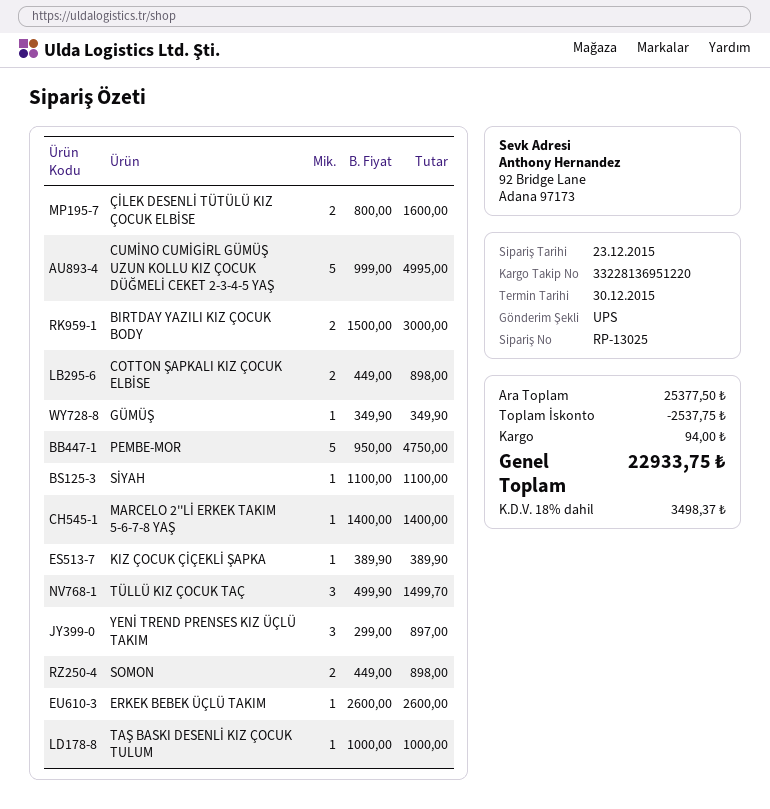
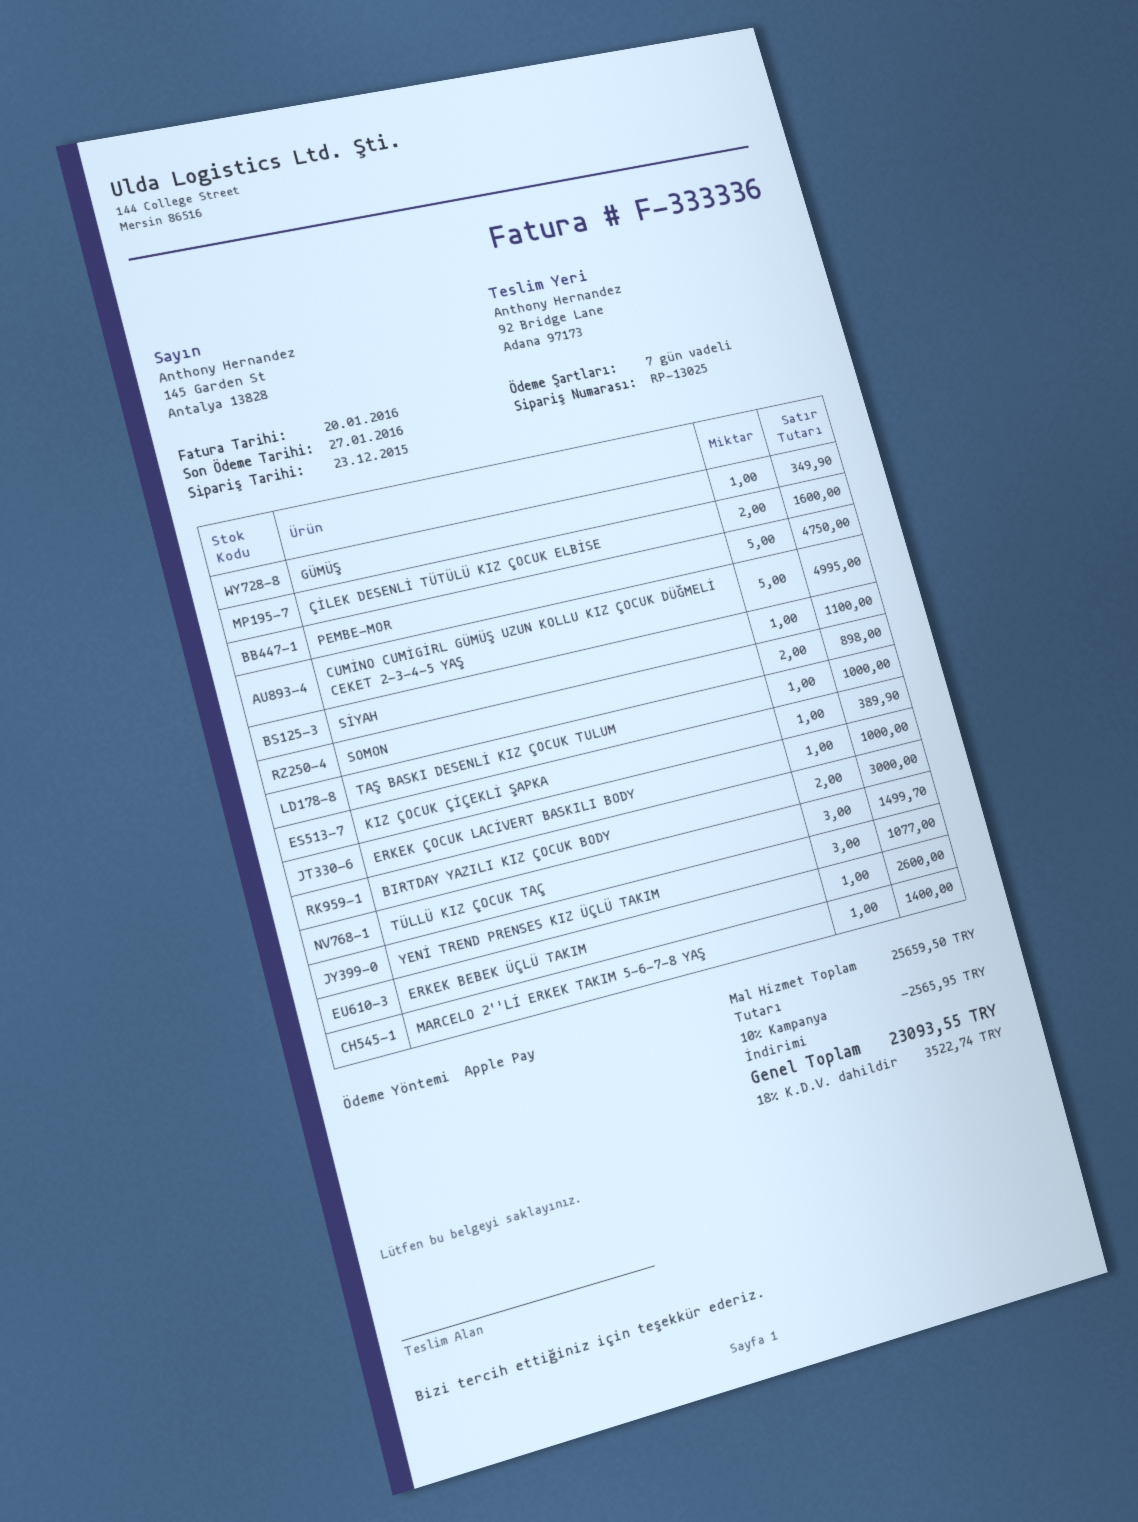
COTTON ŞAPKALI KIZ ÇOCUK ELBİSE: 2 for 898.00 -> none
YENİ TREND PRENSES KIZ ÜÇLÜ TAKIM: 3 for 897.00 -> 3 for 1077.00
ERKEK ÇOCUK LACİVERT BASKILI BODY: none -> 1 for 1000.00
subtotal: 25377.50 -> 25659.50
discount: 2537.75 -> 2565.95
shipping: 94.00 -> none
tax: 18% = 3498.37 -> 18% = 3522.74
total: 22933.75 -> 23093.55

